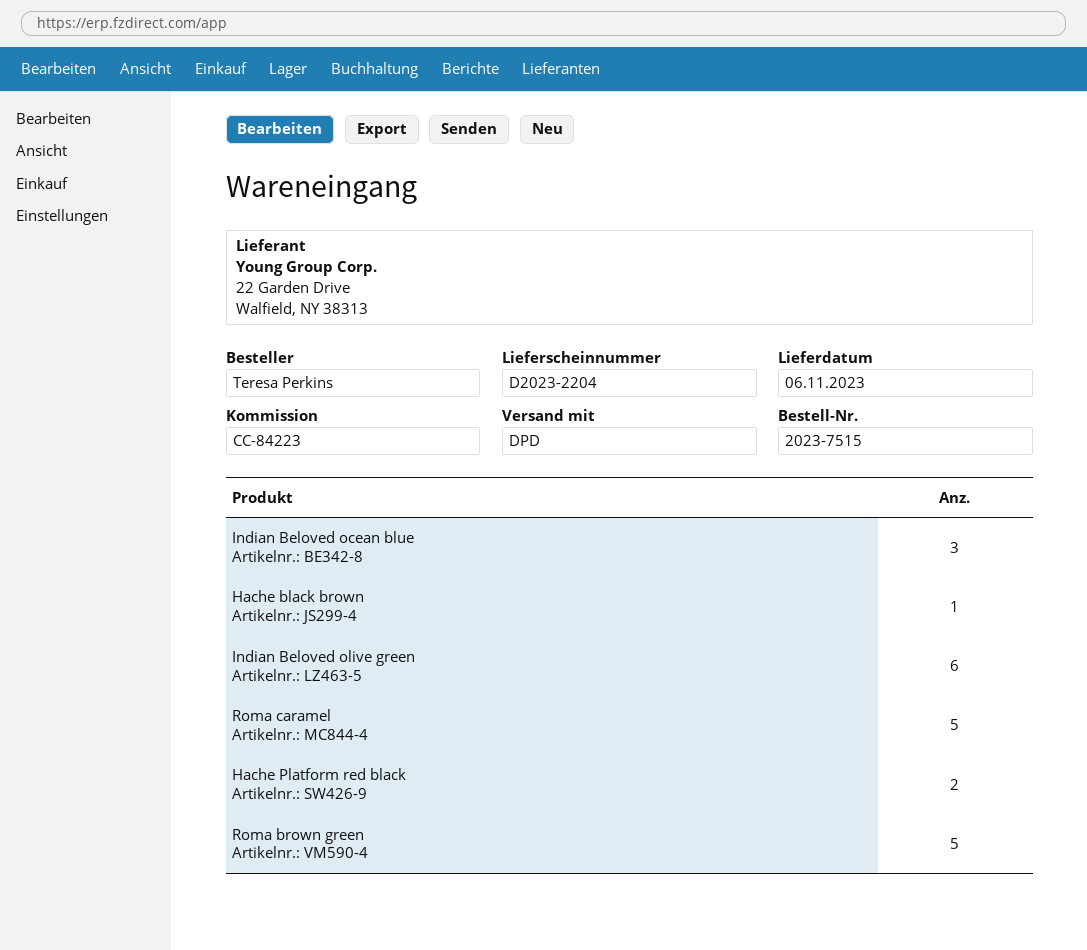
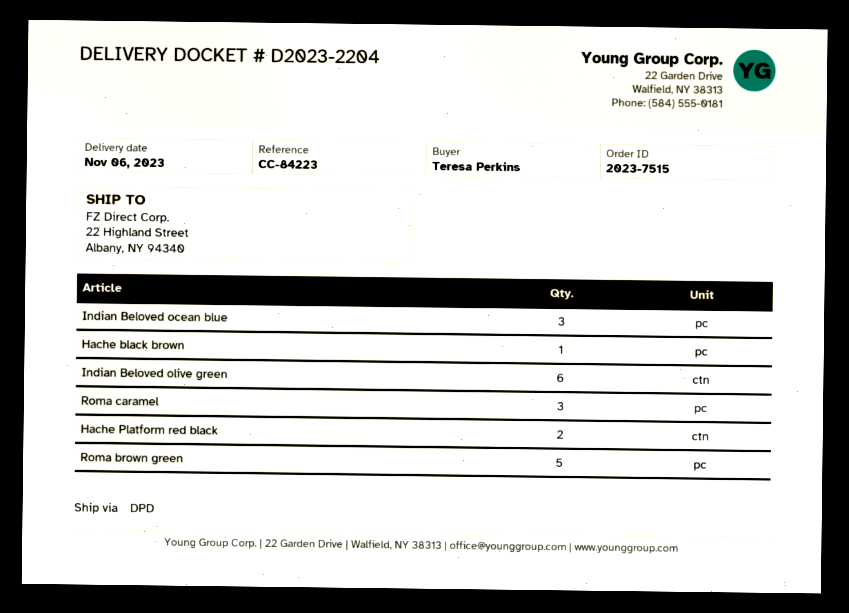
Roma caramel: 5 -> 3

